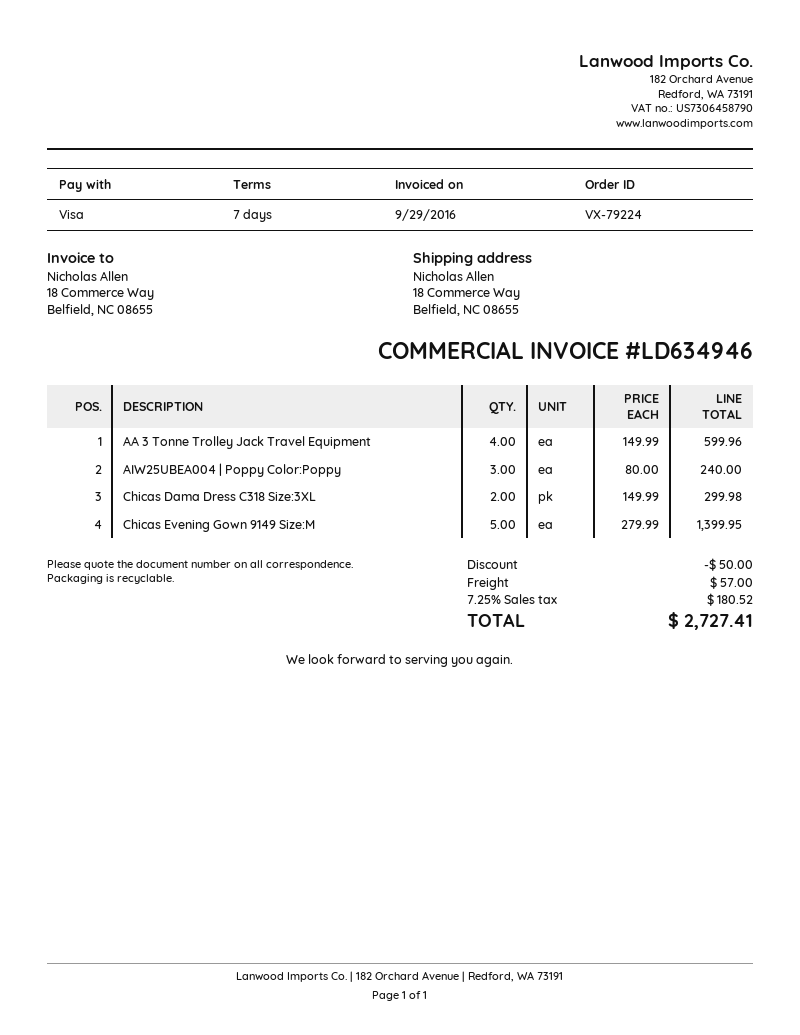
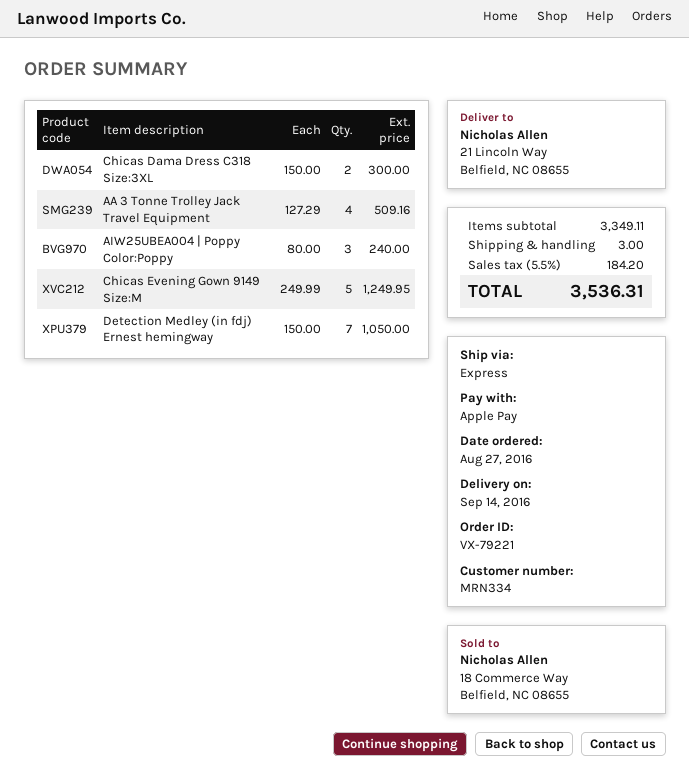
order number: VX-79224 -> VX-79221
payment method: Visa -> Apple Pay
ship to: 18 Commerce Way, Belfield, NC 08655 -> 21 Lincoln Way, Belfield, NC 08655
AA 3 Tonne Trolley Jack Travel Equipment: 4 x 149.99 = 599.96 -> 4 x 127.29 = 509.16
Chicas Dama Dress C318 Size:3XL: 2 x 149.99 = 299.98 -> 2 x 150.00 = 300.00
Chicas Evening Gown 9149 Size:M: 5 x 279.99 = 1399.95 -> 5 x 249.99 = 1249.95
Detection Medley (in fdj) Ernest hemingway: none -> 7 x 150.00 = 1050.00
discount: 50.00 -> none
shipping: 57.00 -> 3.00
tax: 7.25% = 180.52 -> 5.5% = 184.20
total: 2727.41 -> 3536.31

